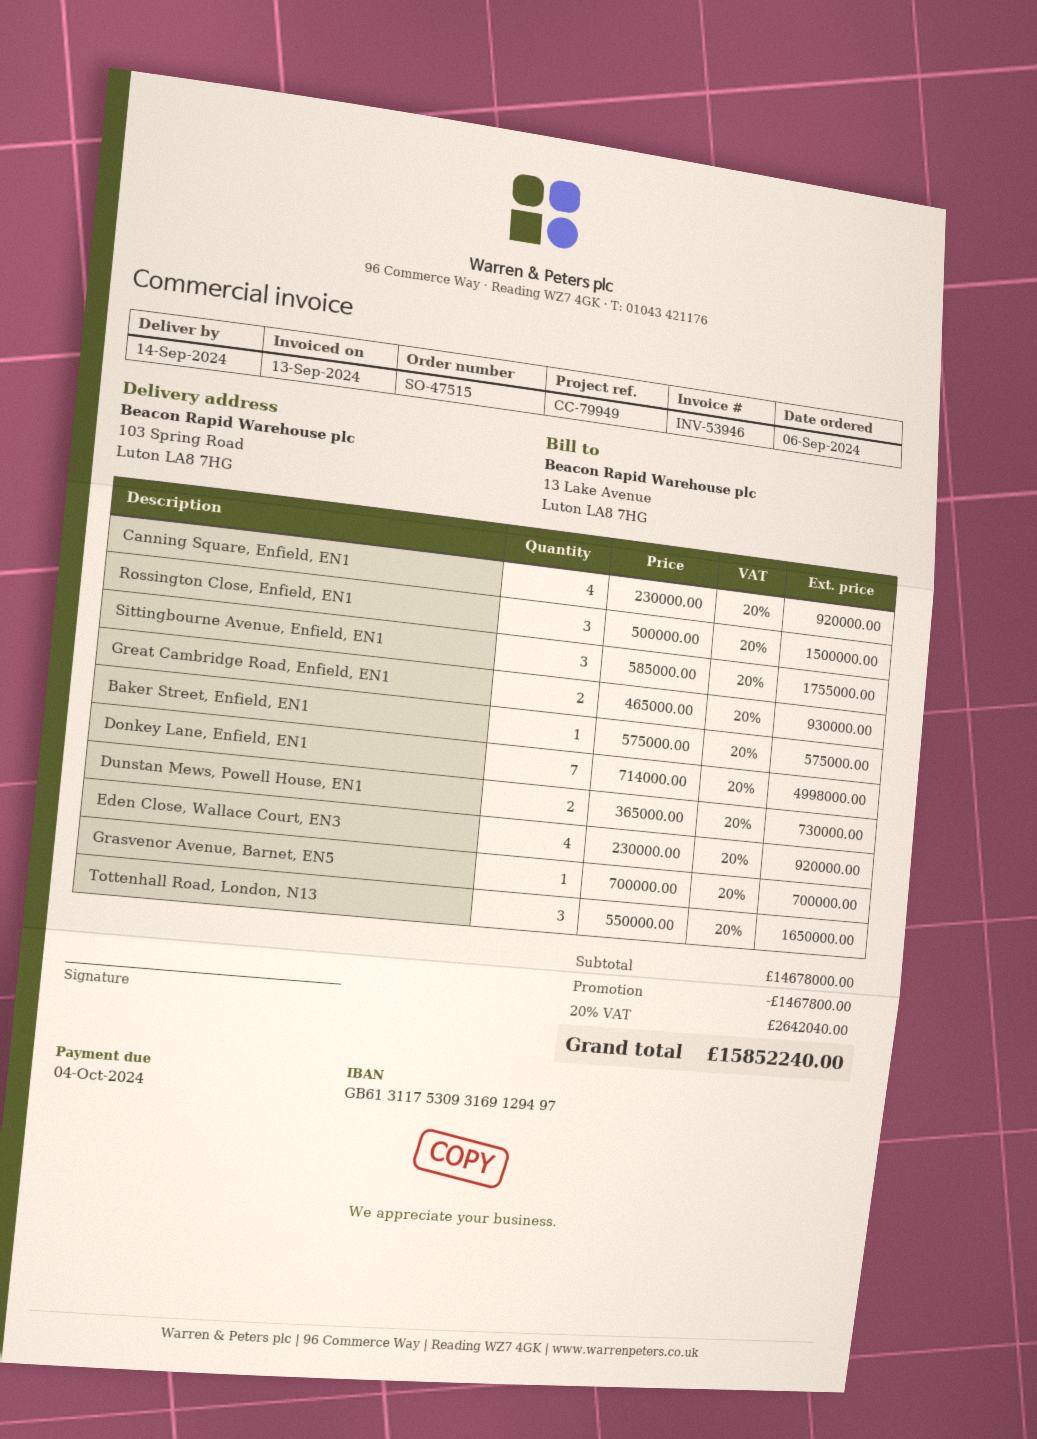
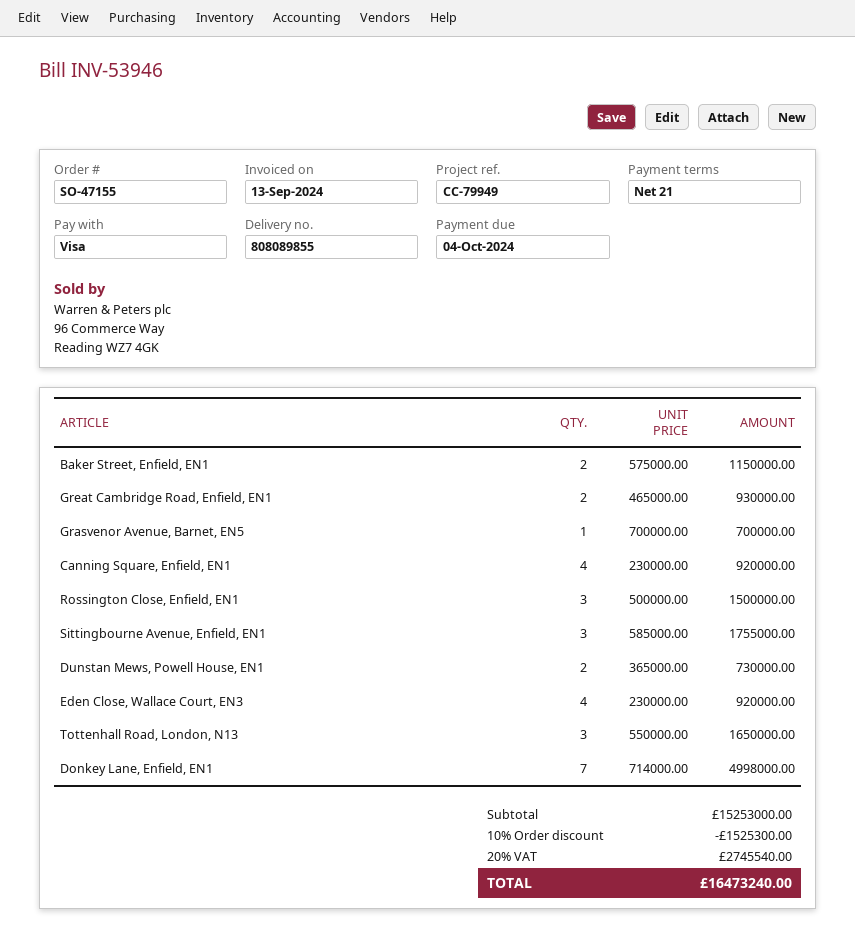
order number: SO-47515 -> SO-47155
Baker Street, Enfield, EN1: 1 x 575000.00 = 575000.00 -> 2 x 575000.00 = 1150000.00
subtotal: 14678000.00 -> 15253000.00
discount: 1467800.00 -> 1525300.00
tax: 20% = 2642040.00 -> 20% = 2745540.00
total: 15852240.00 -> 16473240.00

